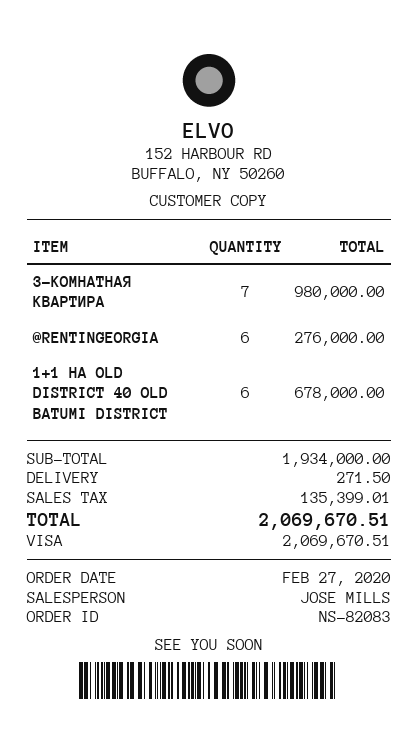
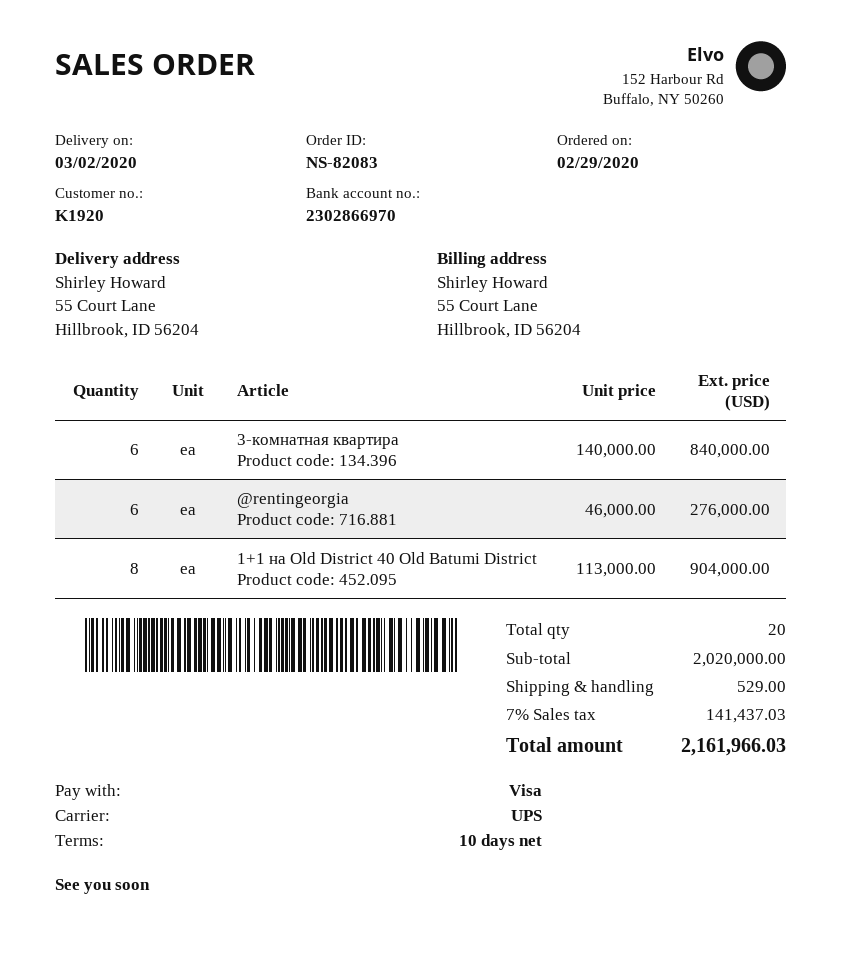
order date: 2020-02-27 -> 2020-02-29
3-КОМНАТНАЯ КВАРТИРА: 7 for 980000.00 -> 6 for 840000.00
1+1 НА OLD DISTRICT 40 OLD BATUMI DISTRICT: 6 for 678000.00 -> 8 for 904000.00
subtotal: 1934000.00 -> 2020000.00
shipping: 271.50 -> 529.00
tax: 135399.01 -> 141437.03
total: 2069670.51 -> 2161966.03

